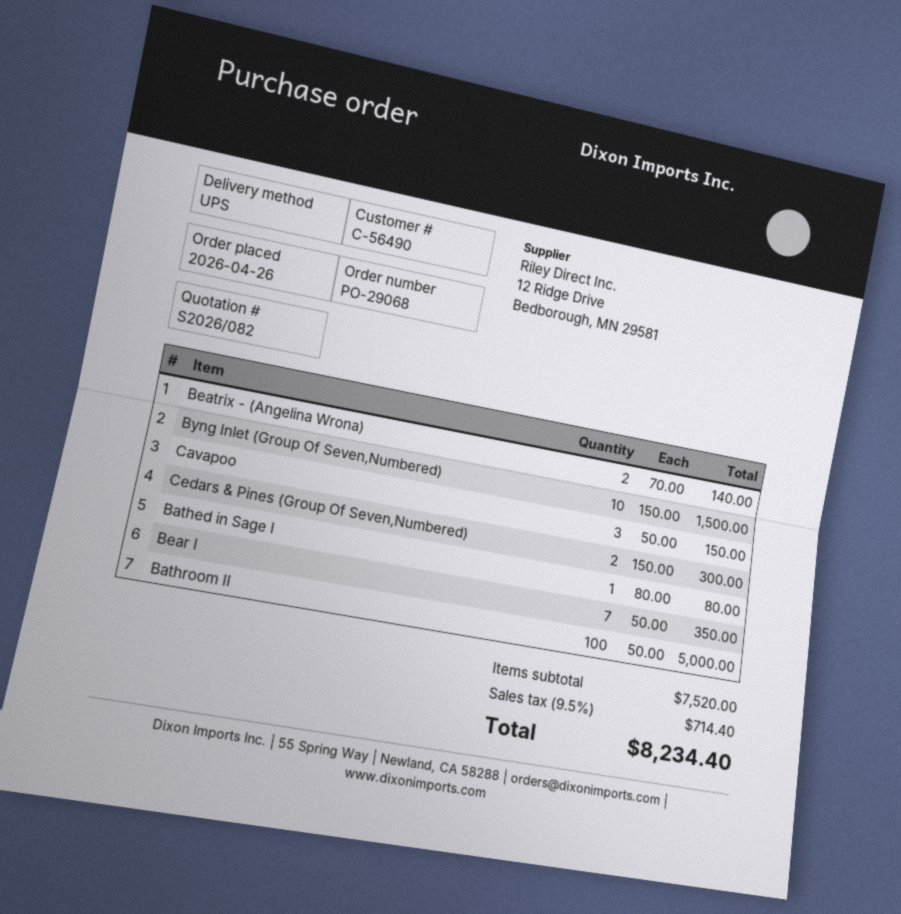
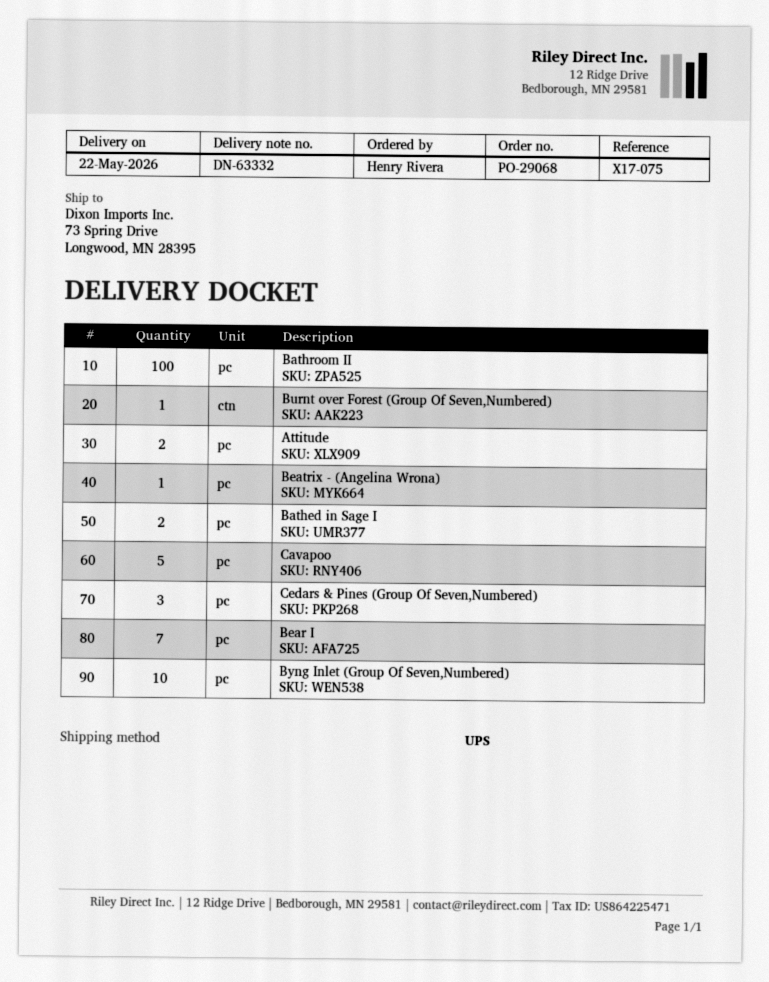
Beatrix - (Angelina Wrona): 2 -> 1
Cavapoo: 3 -> 5
Cedars & Pines (Group Of Seven,Numbered): 2 -> 3
Bathed in Sage I: 1 -> 2
Burnt over Forest (Group Of Seven,Numbered): none -> 1
Attitude: none -> 2

